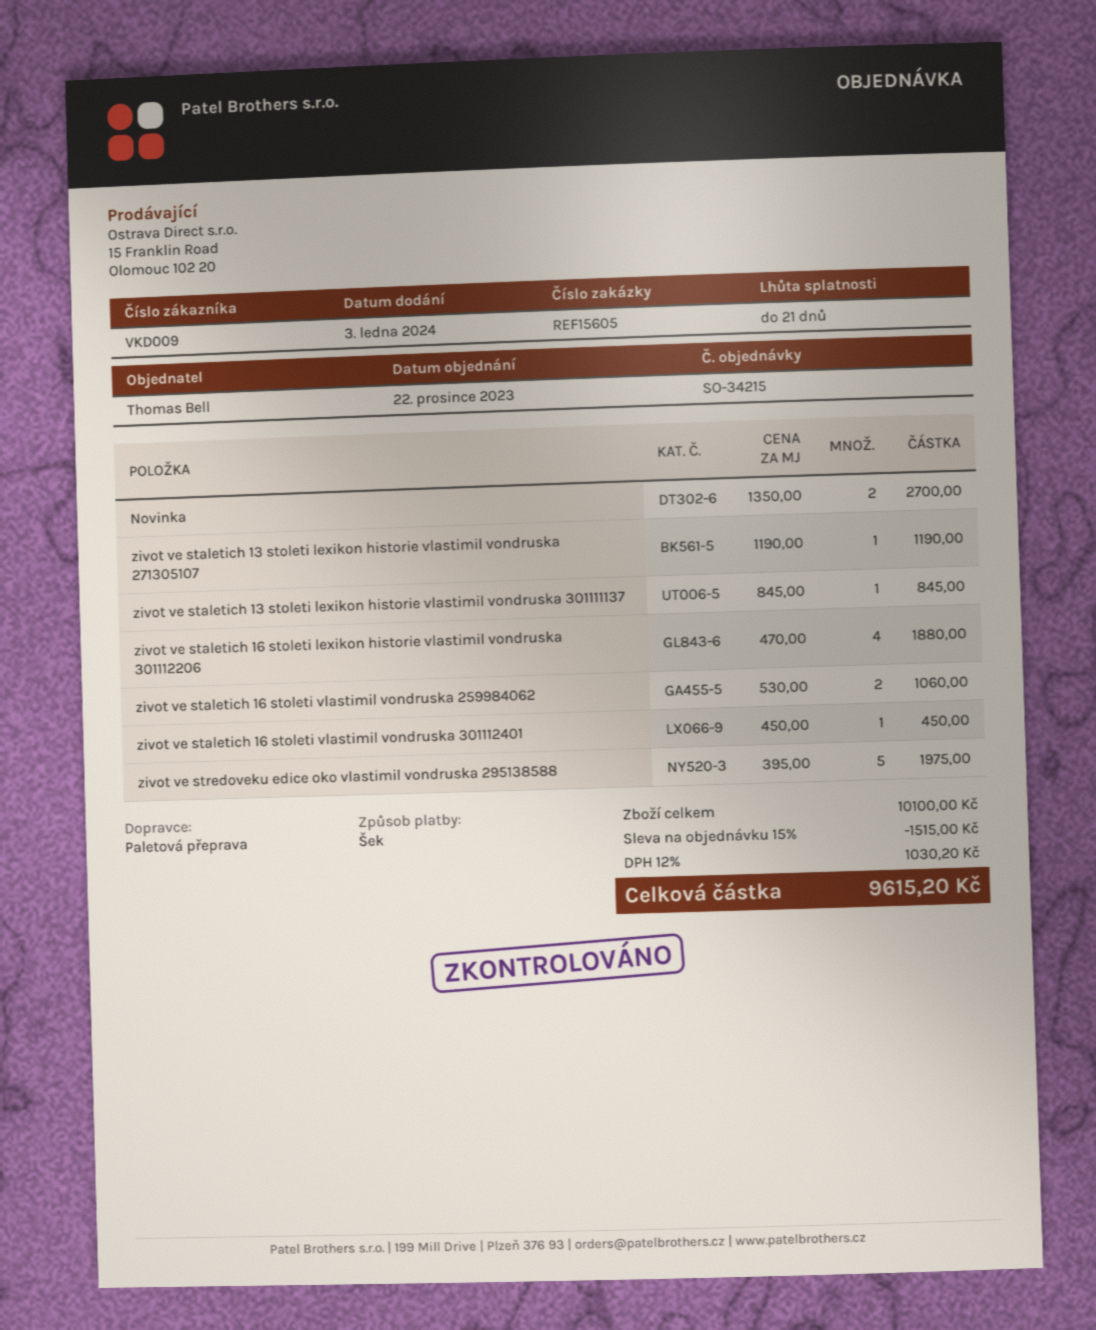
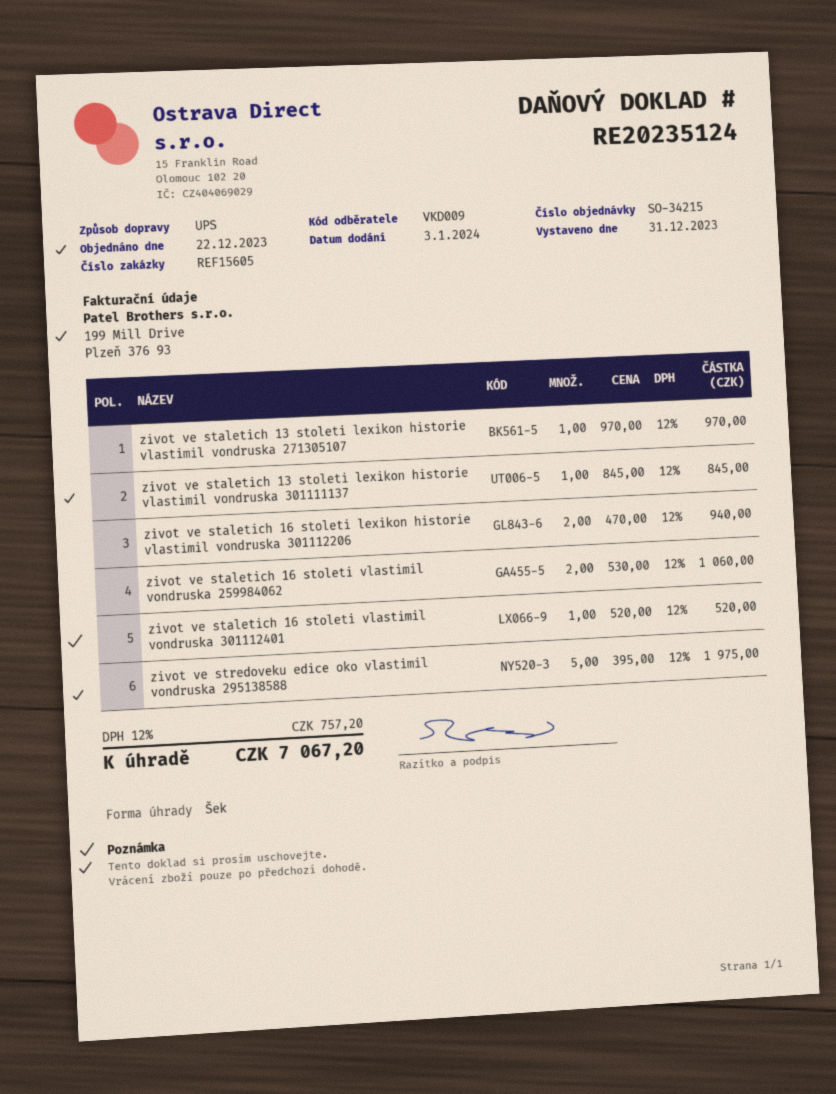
shipping method: pallet freight -> UPS
Novinka: 2 x 1350.00 = 2700.00 -> none
zivot ve staletich 13 stoleti lexikon historie vlastimil vondruska 271305107: 1 x 1190.00 = 1190.00 -> 1 x 970.00 = 970.00
zivot ve staletich 16 stoleti lexikon historie vlastimil vondruska 301112206: 4 x 470.00 = 1880.00 -> 2 x 470.00 = 940.00
zivot ve staletich 16 stoleti vlastimil vondruska 301112401: 1 x 450.00 = 450.00 -> 1 x 520.00 = 520.00
discount: 15% = 1515.00 -> none
tax: 12% = 1030.20 -> 12% = 757.20
total: 9615.20 -> 7067.20

